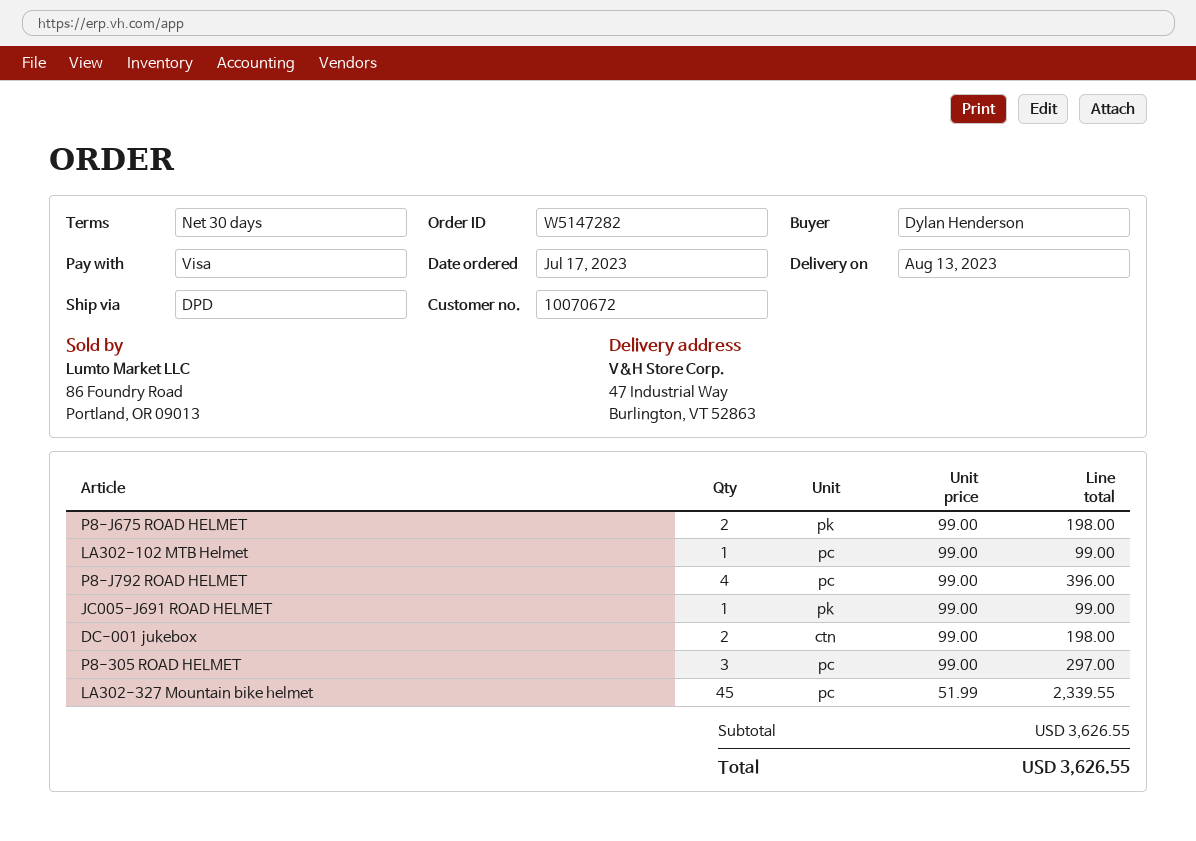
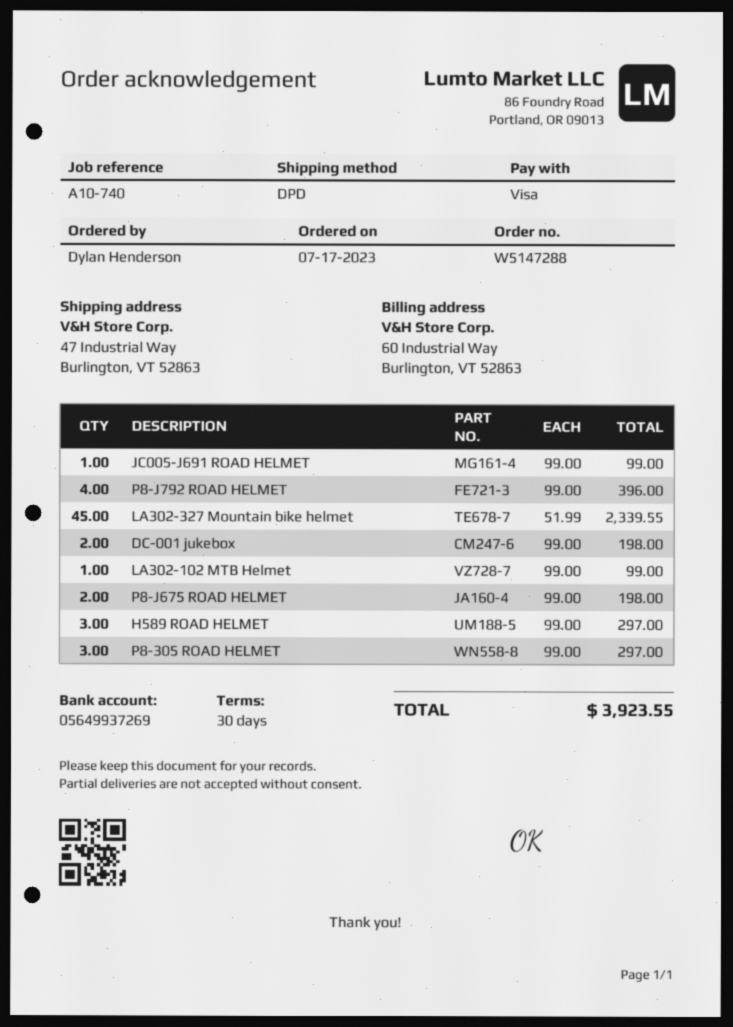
order number: W5147282 -> W5147288
H589 ROAD HELMET: none -> 3 x 99.00 = 297.00
total: 3626.55 -> 3923.55

